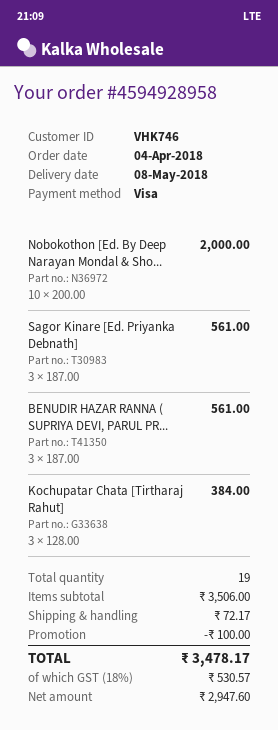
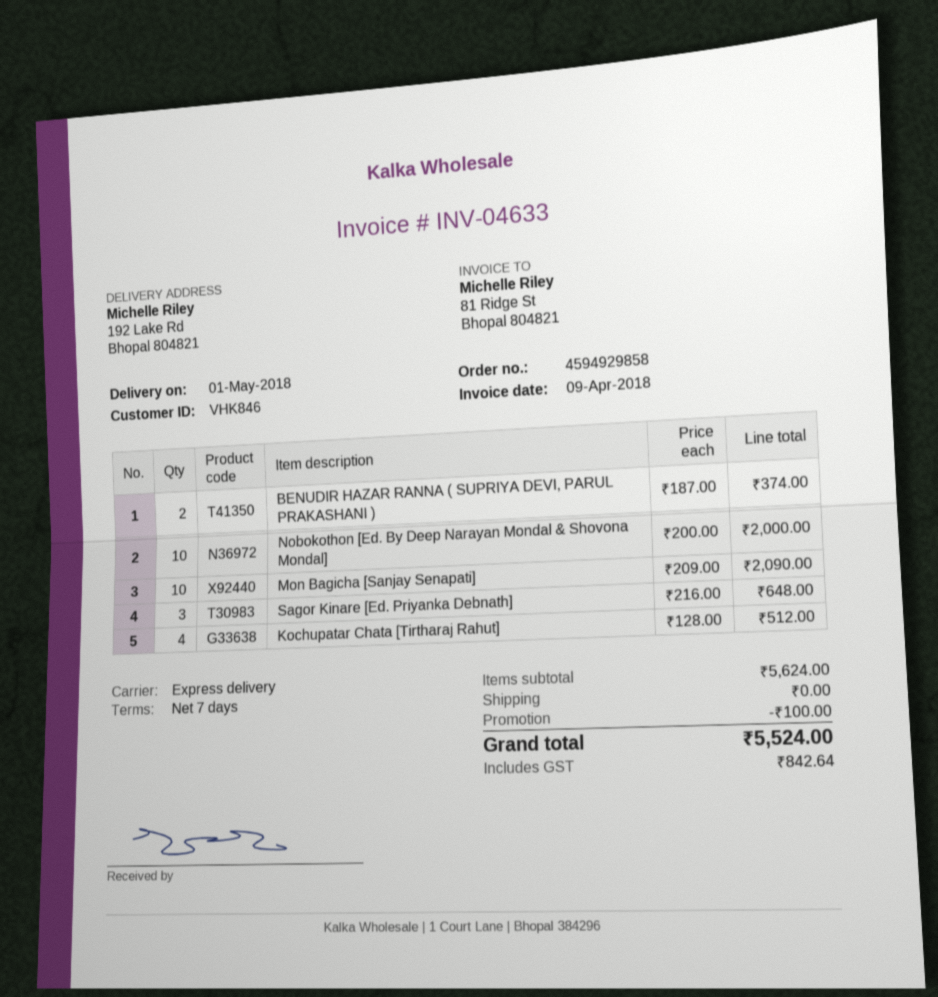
order number: 4594928958 -> 4594929858
delivery date: 2018-05-08 -> 2018-05-01
customer number: VHK746 -> VHK846
Sagor Kinare [Ed. Priyanka Debnath]: 3 x 187.00 = 561.00 -> 3 x 216.00 = 648.00
BENUDIR HAZAR RANNA ( SUPRIYA DEVI, PARUL PR...: 3 x 187.00 = 561.00 -> 2 x 187.00 = 374.00
Kochupatar Chata [Tirtharaj Rahut]: 3 x 128.00 = 384.00 -> 4 x 128.00 = 512.00
Mon Bagicha [Sanjay Senapati]: none -> 10 x 209.00 = 2090.00
subtotal: 3506.00 -> 5624.00
shipping: 72.17 -> 0.00
tax: 530.57 -> 842.64
total: 3478.17 -> 5524.00

